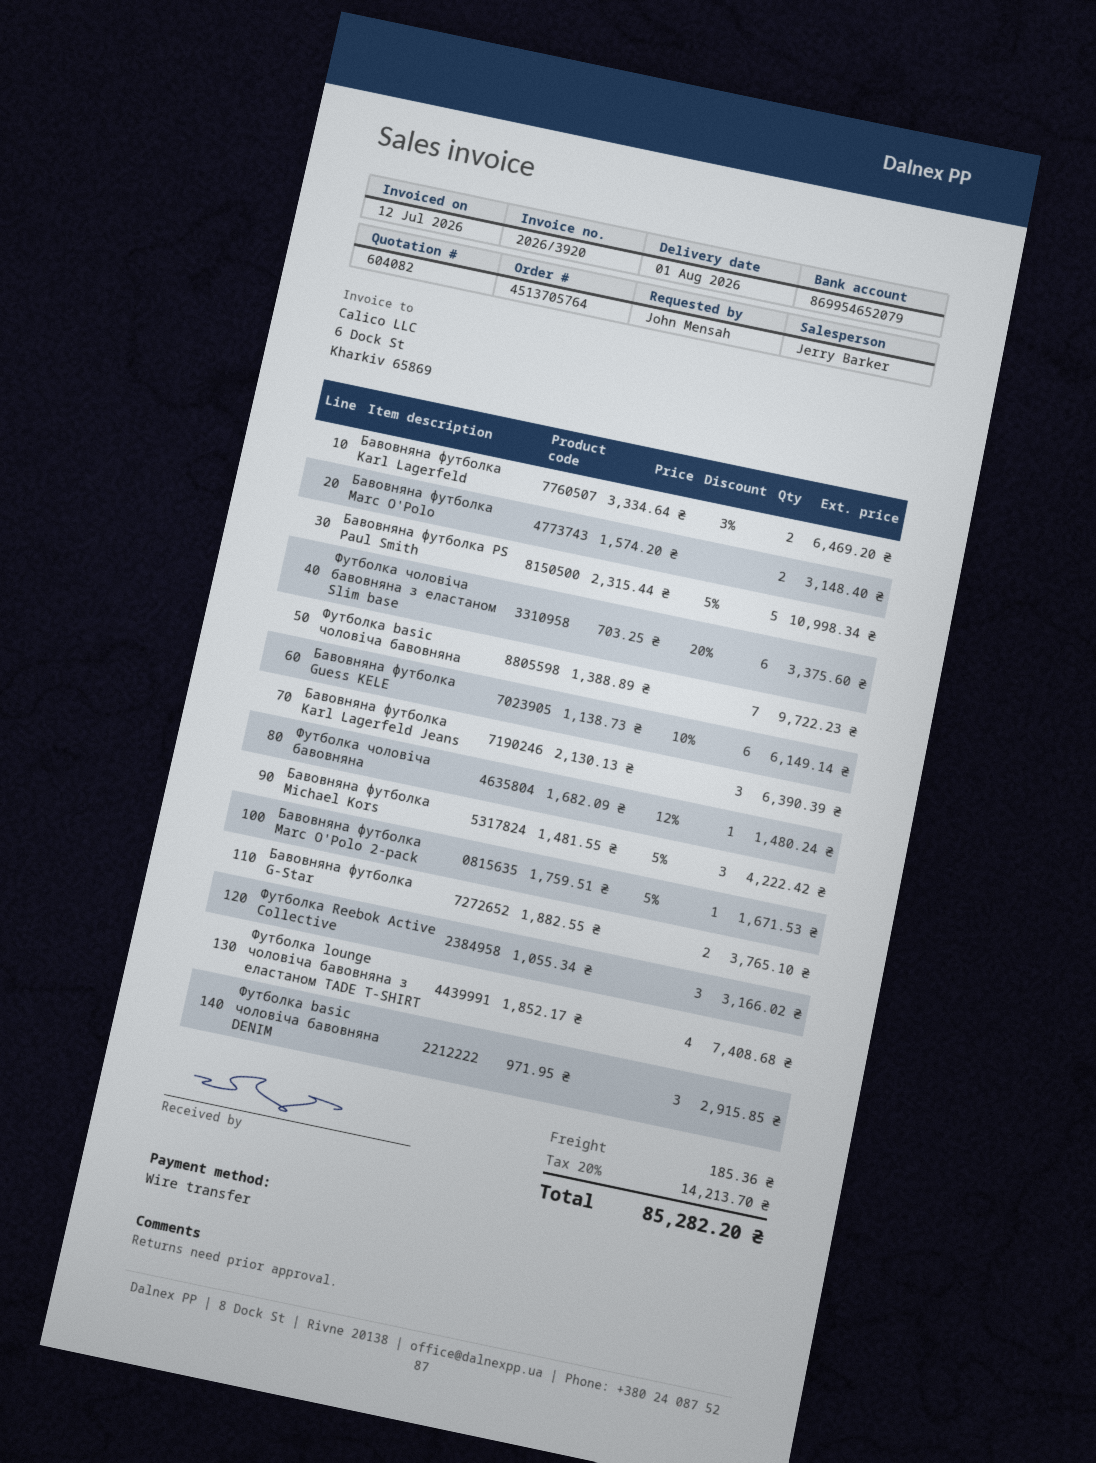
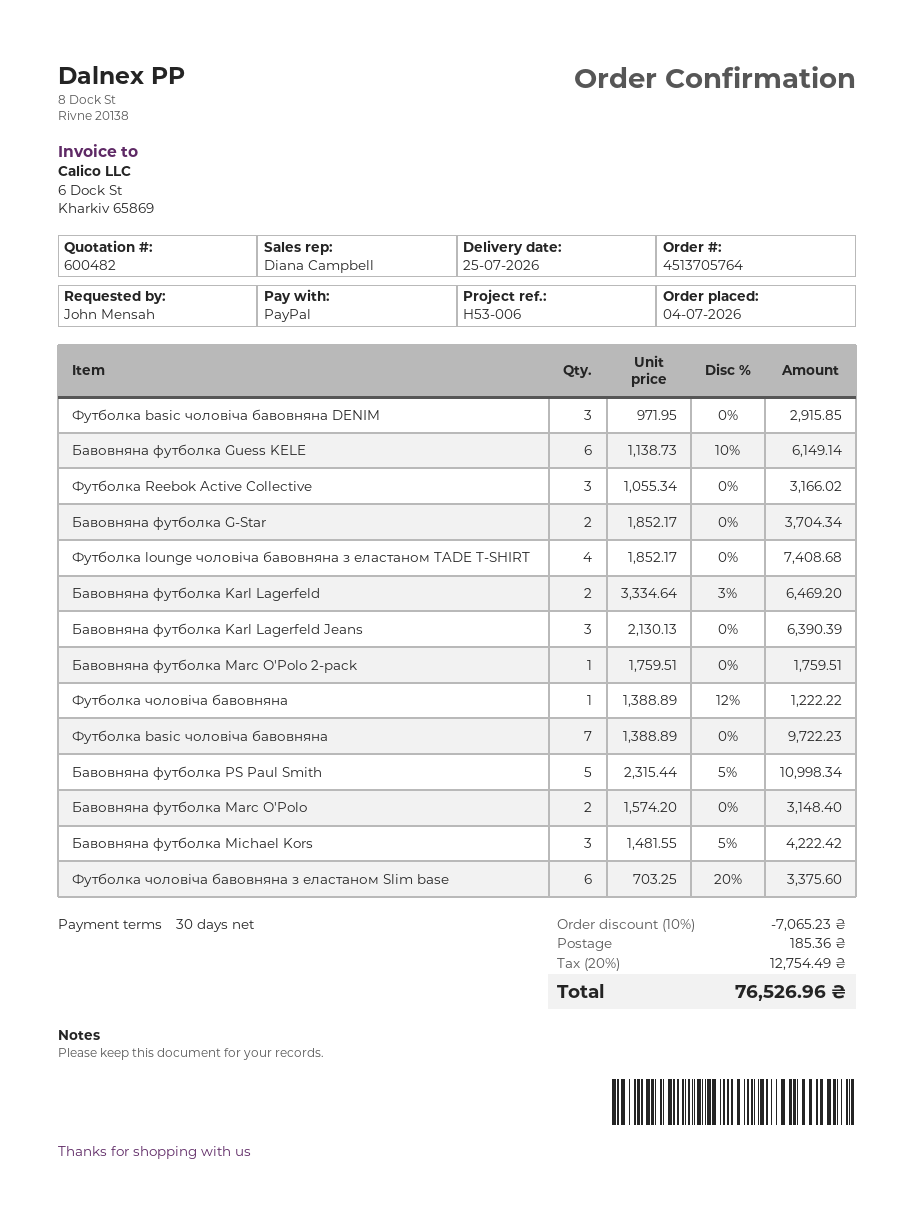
quote number: 604082 -> 600482
delivery date: 2026-08-01 -> 2026-07-25
sales rep: Jerry Barker -> Diana Campbell
payment method: bank transfer -> PayPal
Футболка чоловіча бавовняна: 1 x 1682.09 - 12% = 1480.24 -> 1 x 1388.89 - 12% = 1222.22
Бавовняна футболка Marc O'Polo 2-pack: 1 x 1759.51 - 5% = 1671.53 -> 1 x 1759.51 = 1759.51
Бавовняна футболка G-Star: 2 x 1882.55 = 3765.10 -> 2 x 1852.17 = 3704.34
discount: none -> 10% = 7065.23
tax: 20% = 14213.70 -> 20% = 12754.49
total: 85282.20 -> 76526.96

